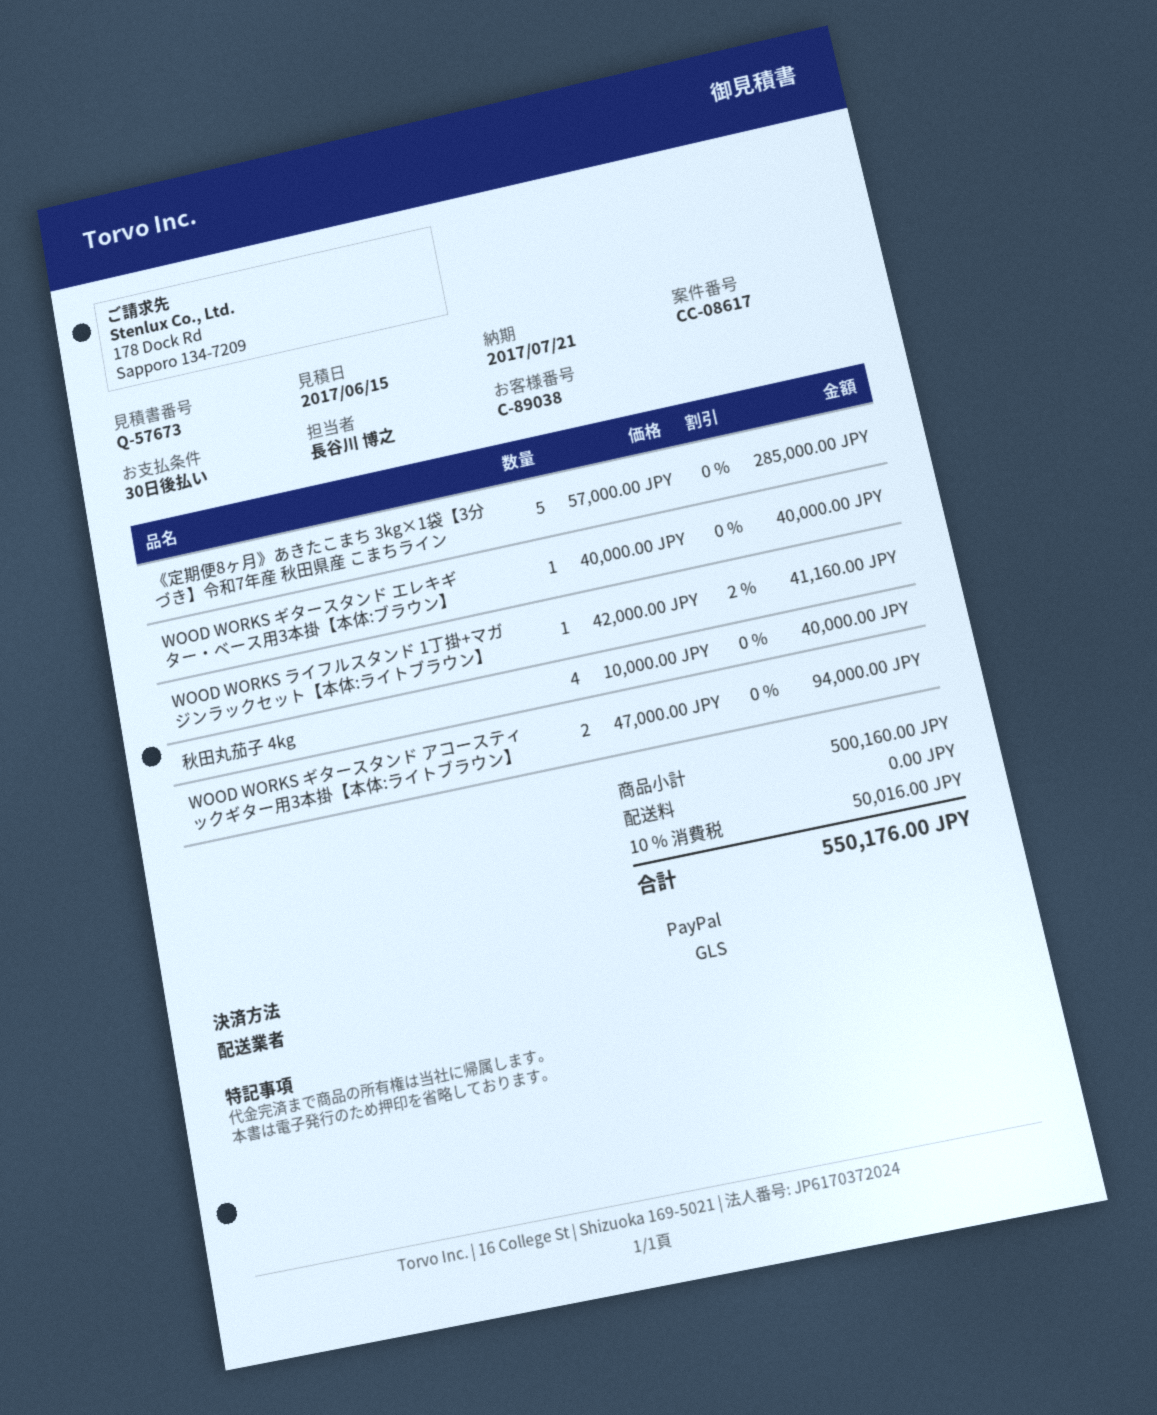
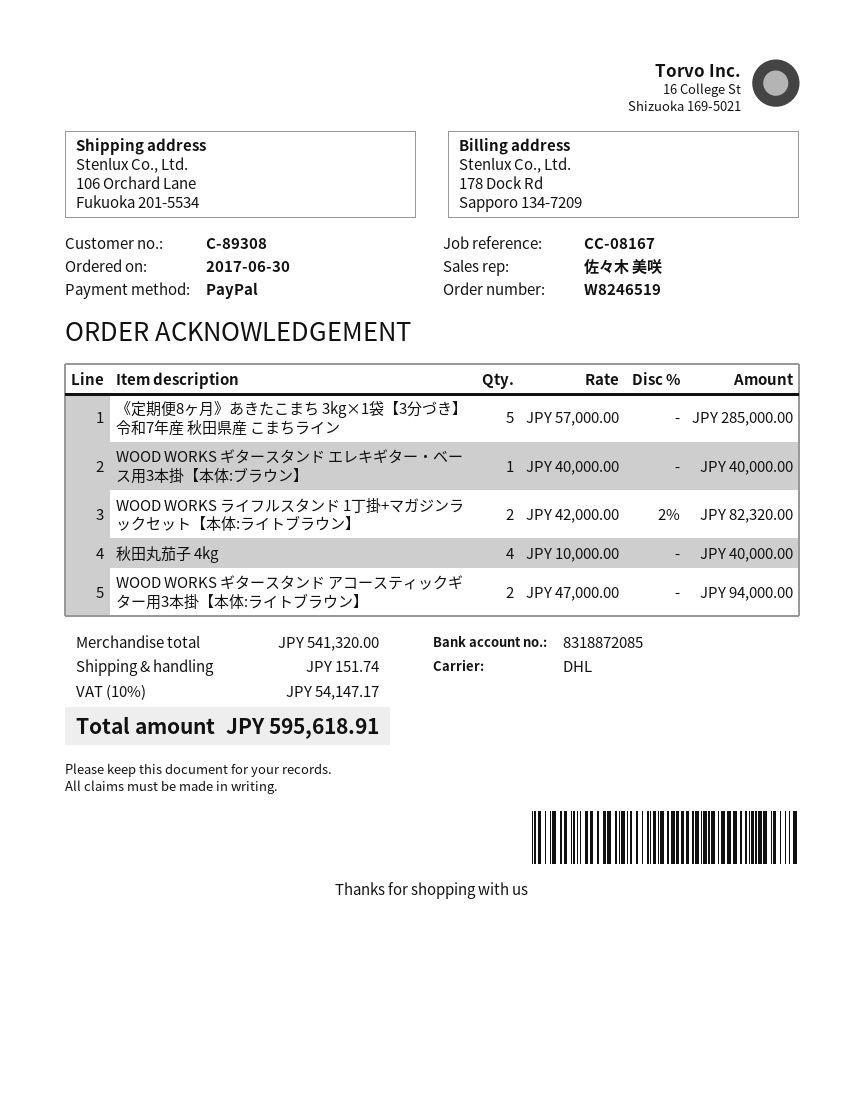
customer number: C-89038 -> C-89308
reference: CC-08617 -> CC-08167
sales rep: 長谷川 博之 -> 佐々木 美咲
shipping method: GLS -> DHL
WOOD WORKS ライフルスタンド 1丁掛+マガジンラックセット【本体:ライトブラウン】: 1 x 42000.00 - 2% = 41160.00 -> 2 x 42000.00 - 2% = 82320.00
subtotal: 500160.00 -> 541320.00
shipping: 0.00 -> 151.74
tax: 10% = 50016.00 -> 10% = 54147.17
total: 550176.00 -> 595618.91

